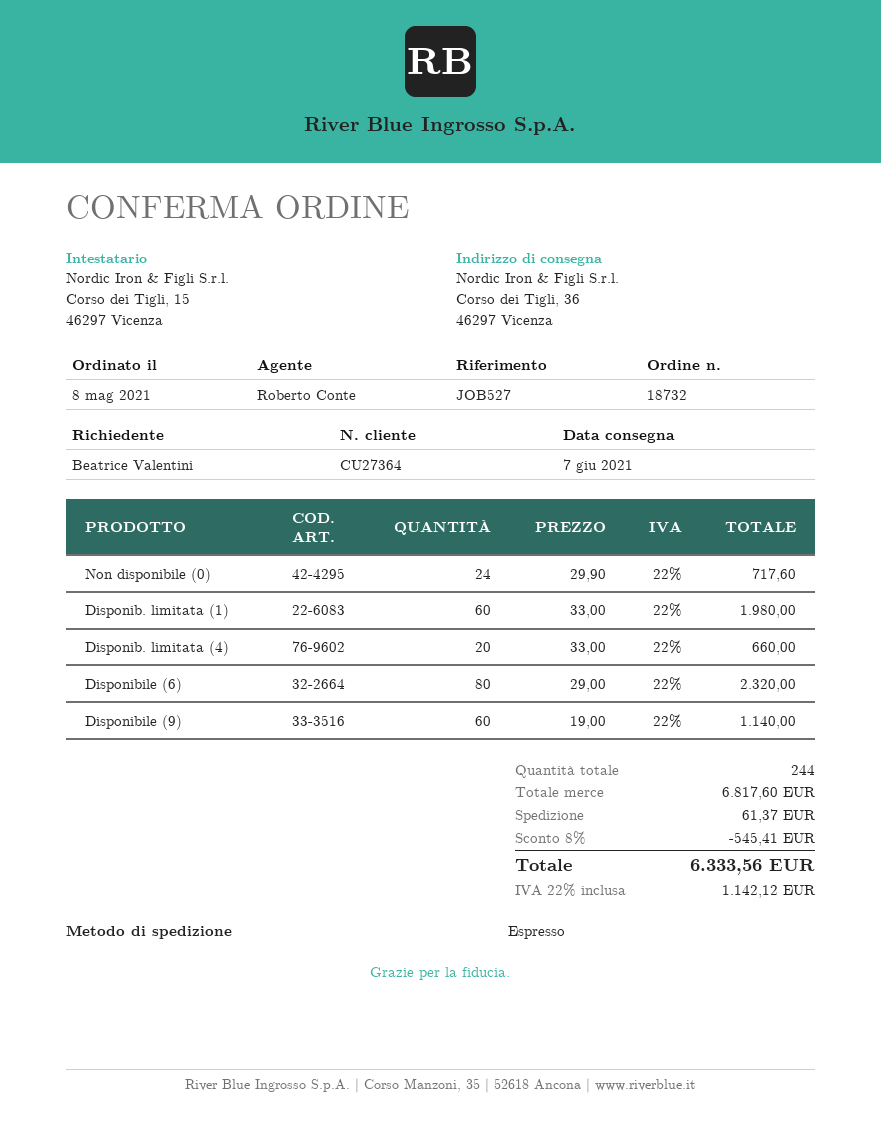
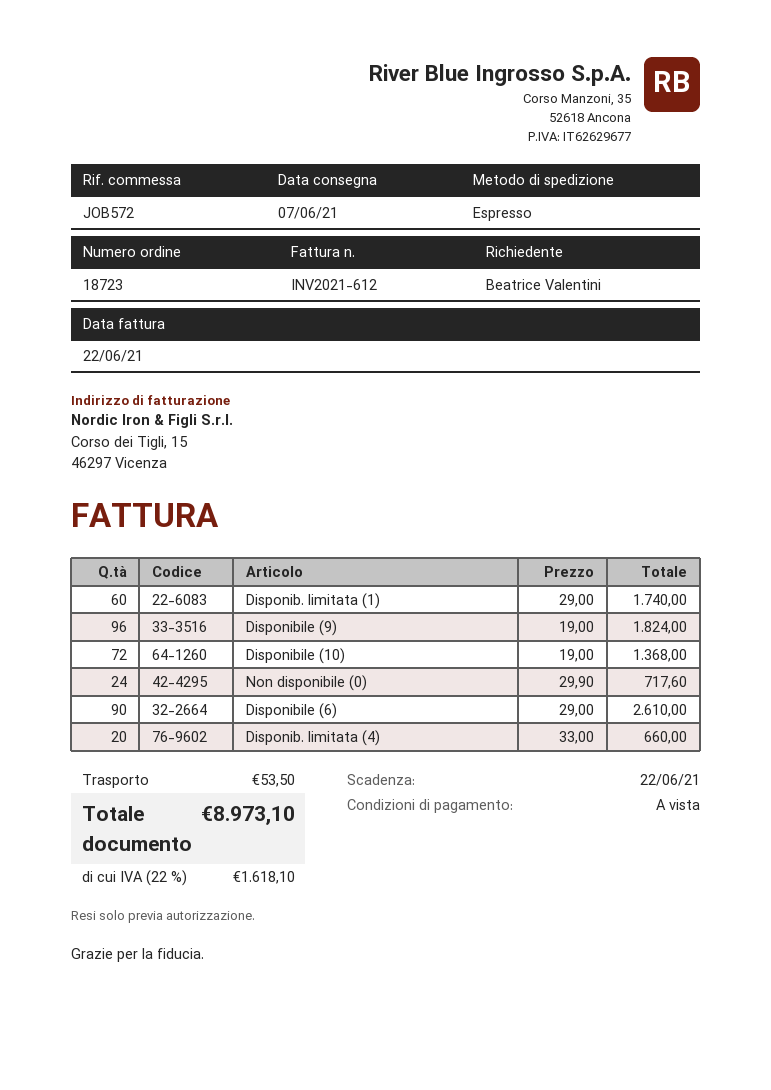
order number: 18732 -> 18723
reference: JOB527 -> JOB572
Disponib. limitata (1): 60 x 33.00 = 1980.00 -> 60 x 29.00 = 1740.00
Disponibile (6): 80 x 29.00 = 2320.00 -> 90 x 29.00 = 2610.00
Disponibile (9): 60 x 19.00 = 1140.00 -> 96 x 19.00 = 1824.00
Disponibile (10): none -> 72 x 19.00 = 1368.00
discount: 8% = 545.41 -> none
shipping: 61.37 -> 53.50
tax: 22% = 1142.12 -> 22% = 1618.10
total: 6333.56 -> 8973.10

